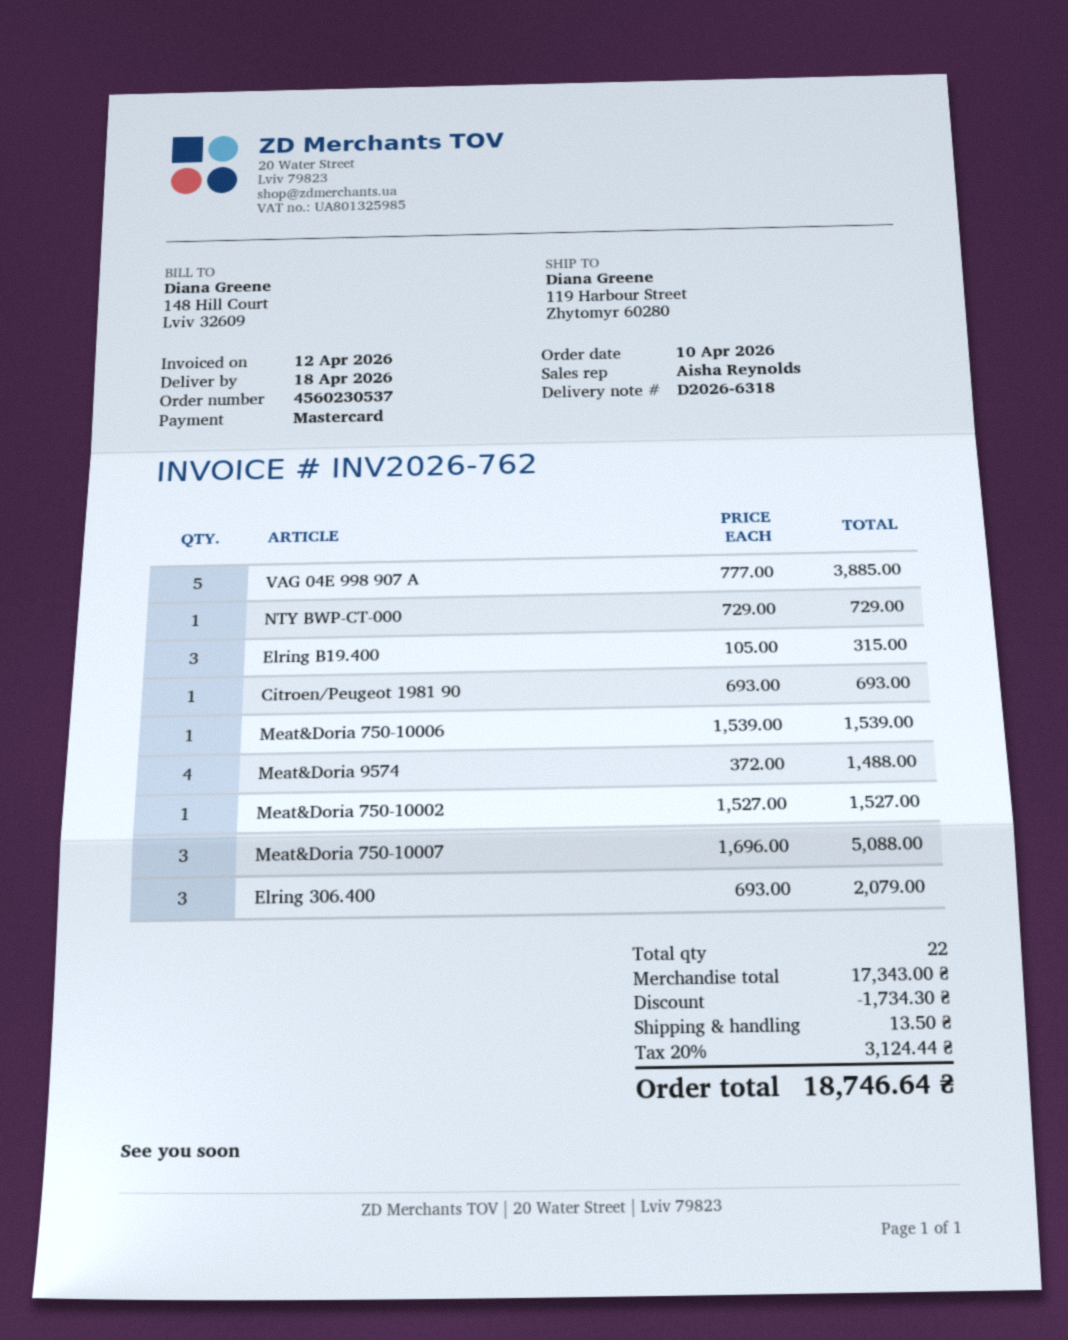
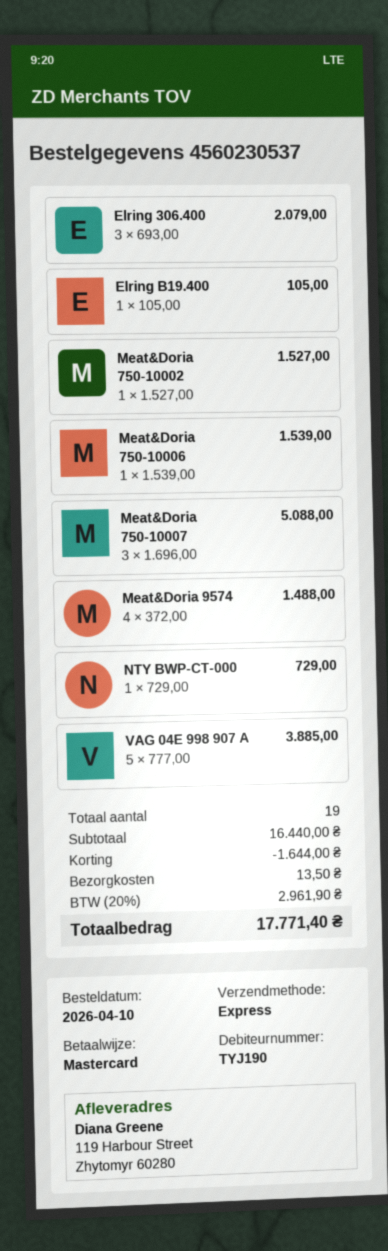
Elring B19.400: 3 x 105.00 = 315.00 -> 1 x 105.00 = 105.00
Citroen/Peugeot 1981 90: 1 x 693.00 = 693.00 -> none
total quantity: 22 -> 19
subtotal: 17343.00 -> 16440.00
discount: 1734.30 -> 1644.00
tax: 20% = 3124.44 -> 20% = 2961.90
total: 18746.64 -> 17771.40

